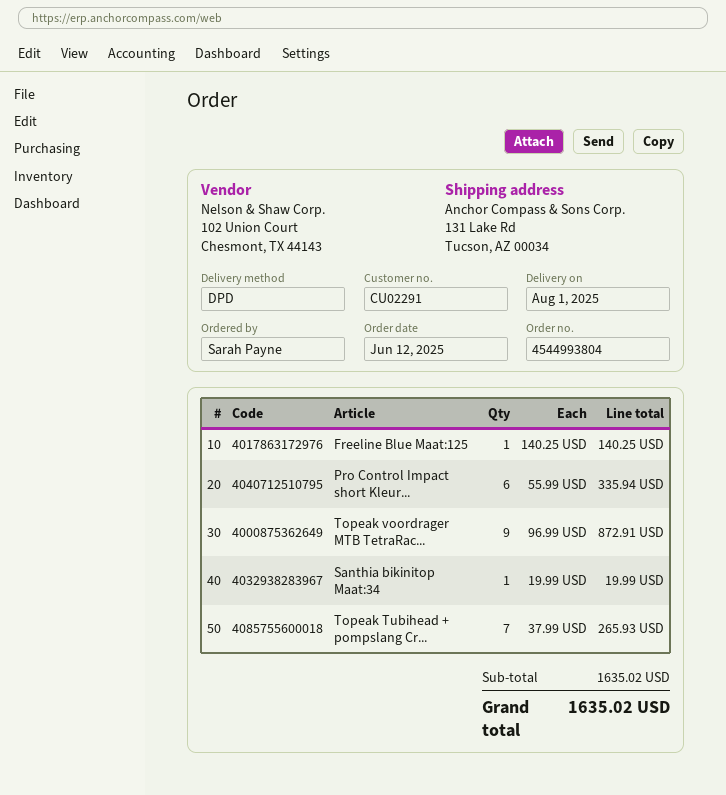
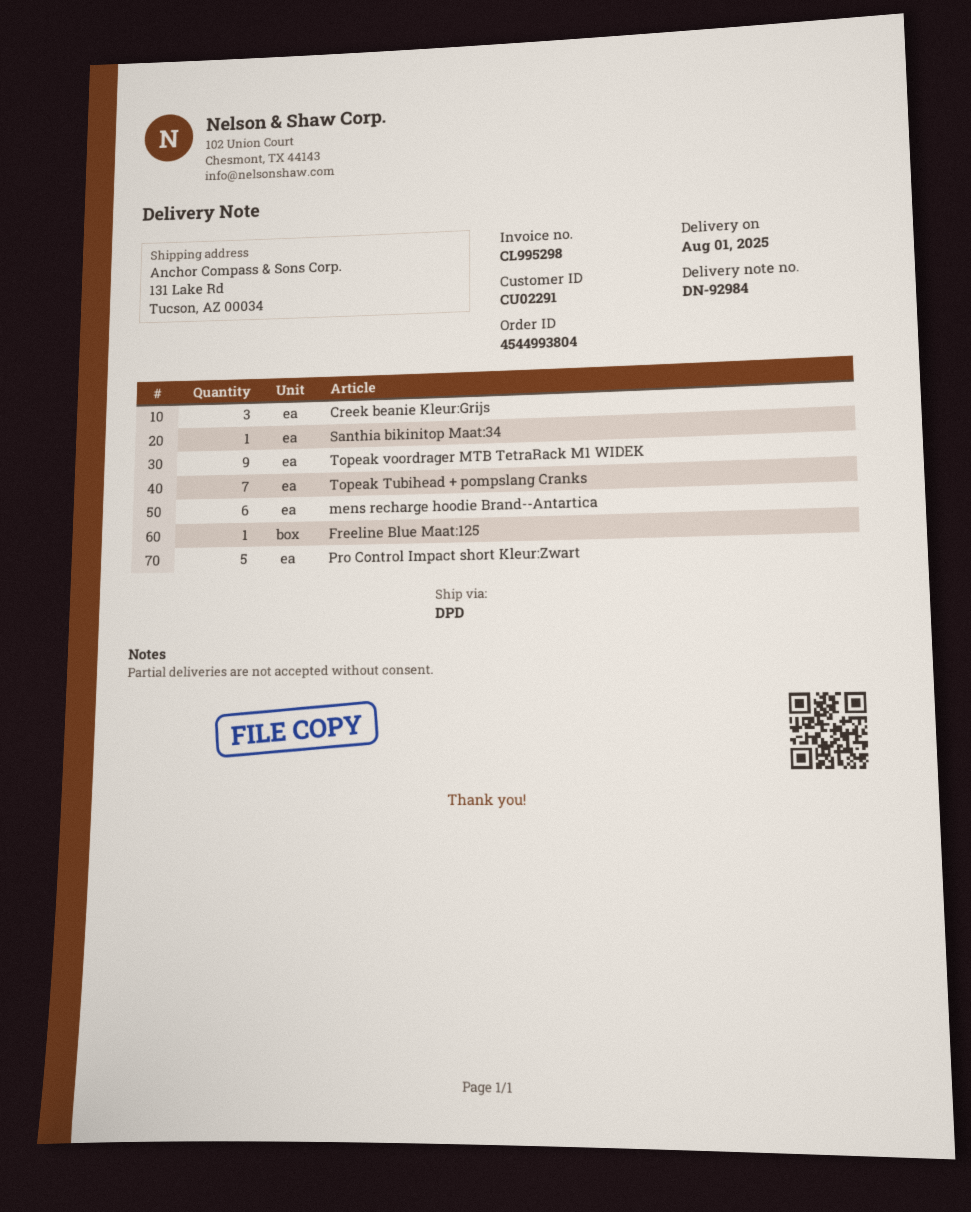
Pro Control Impact short Kleur...: 6 -> 5
Creek beanie Kleur:Grijs: none -> 3
mens recharge hoodie Brand--Antartica: none -> 6

